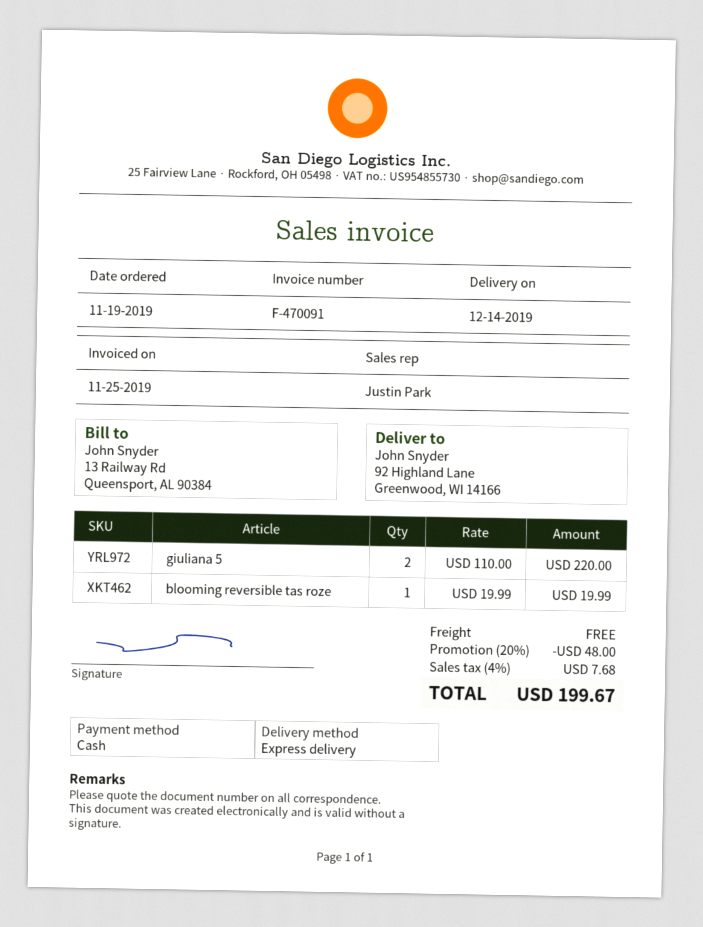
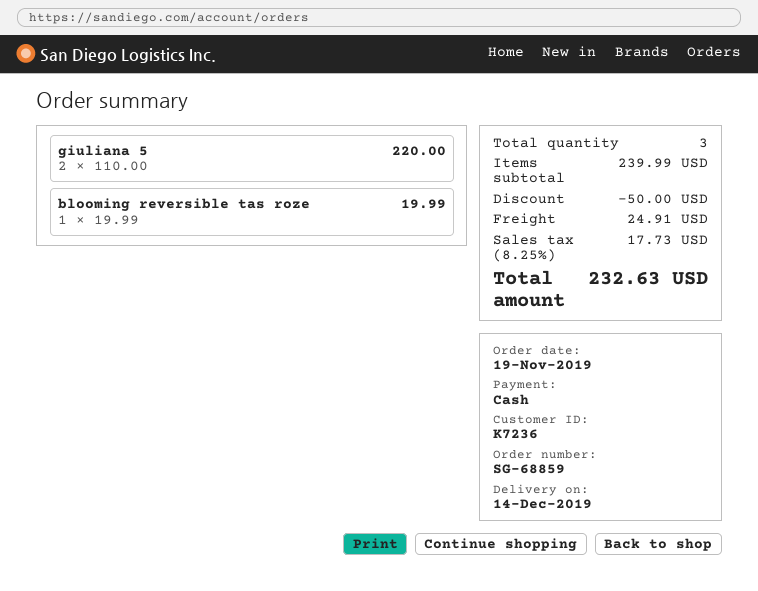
discount: 48.00 -> 50.00
shipping: 0.00 -> 24.91
tax: 4% = 7.68 -> 8.25% = 17.73
total: 199.67 -> 232.63

